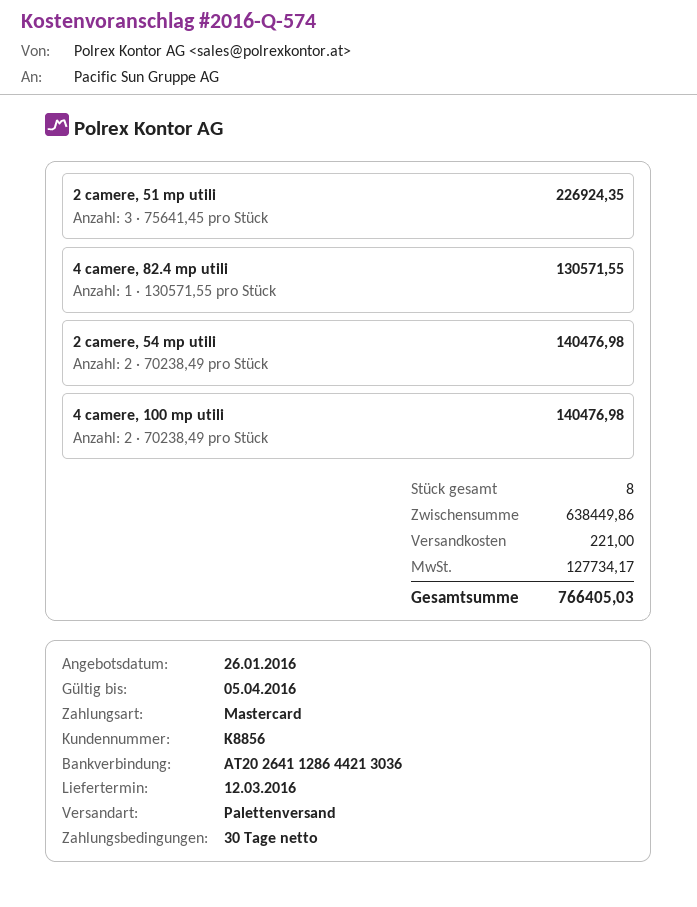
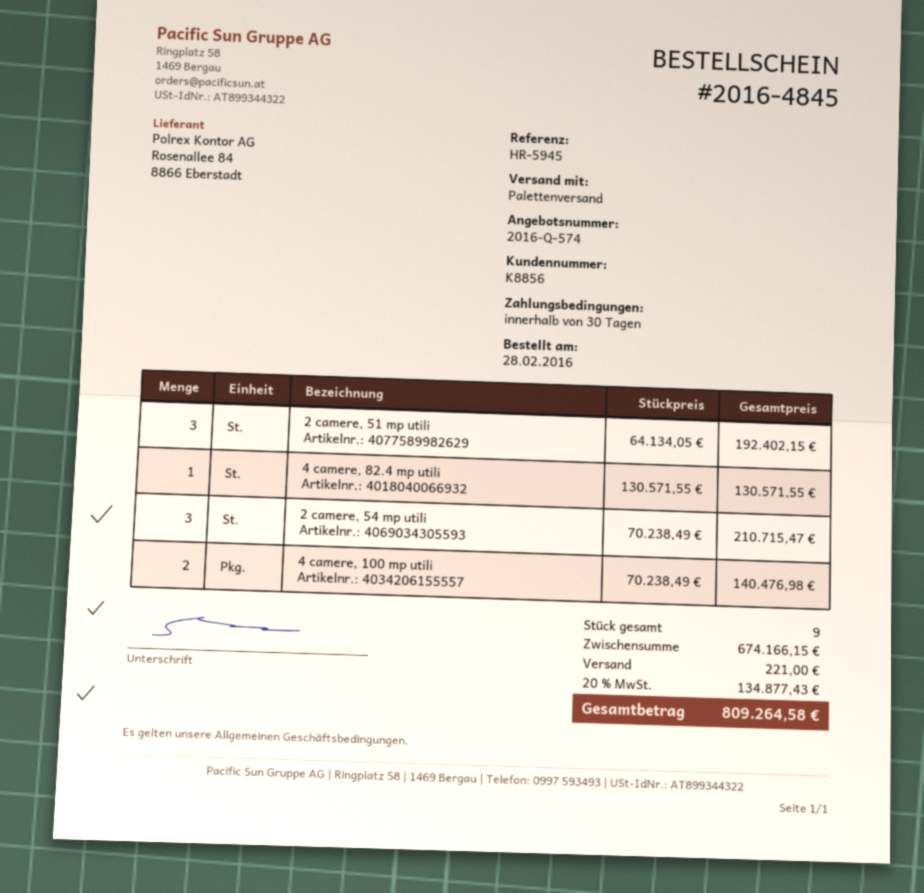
2 camere, 51 mp utili: 3 x 75641.45 = 226924.35 -> 3 x 64134.05 = 192402.15
2 camere, 54 mp utili: 2 x 70238.49 = 140476.98 -> 3 x 70238.49 = 210715.47
total quantity: 8 -> 9
subtotal: 638449.86 -> 674166.15
tax: 127734.17 -> 134877.43
total: 766405.03 -> 809264.58

